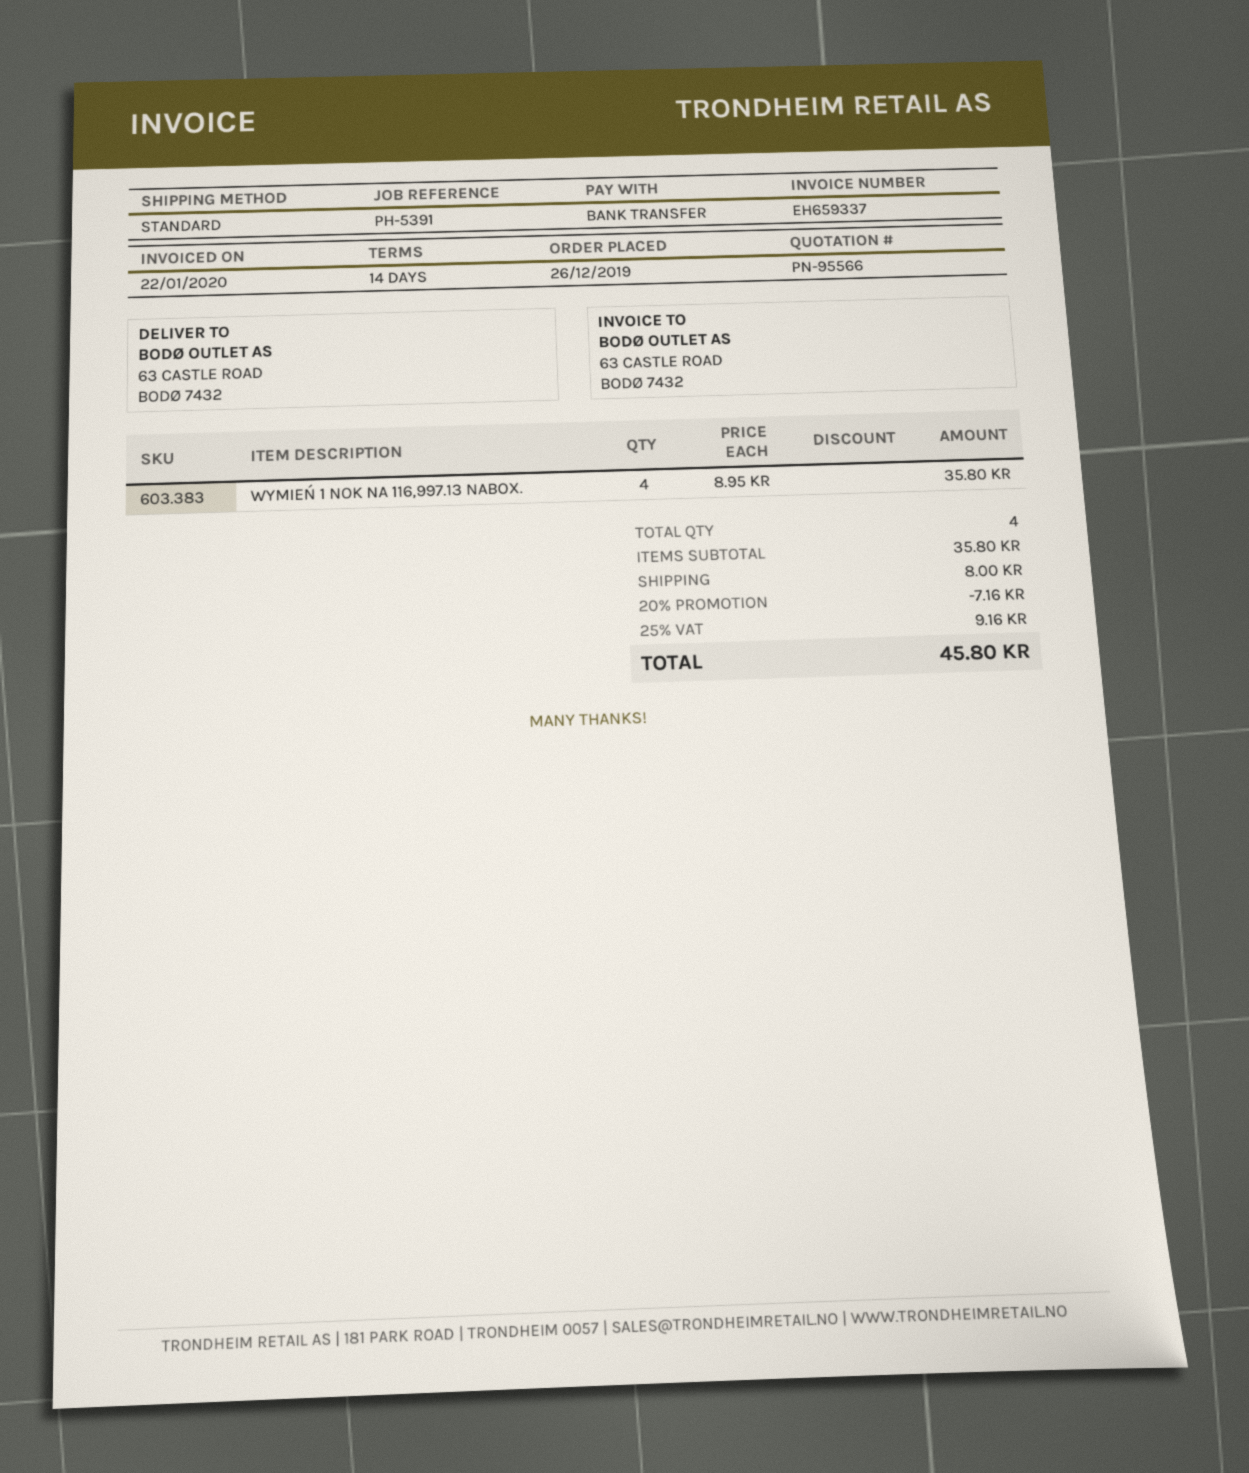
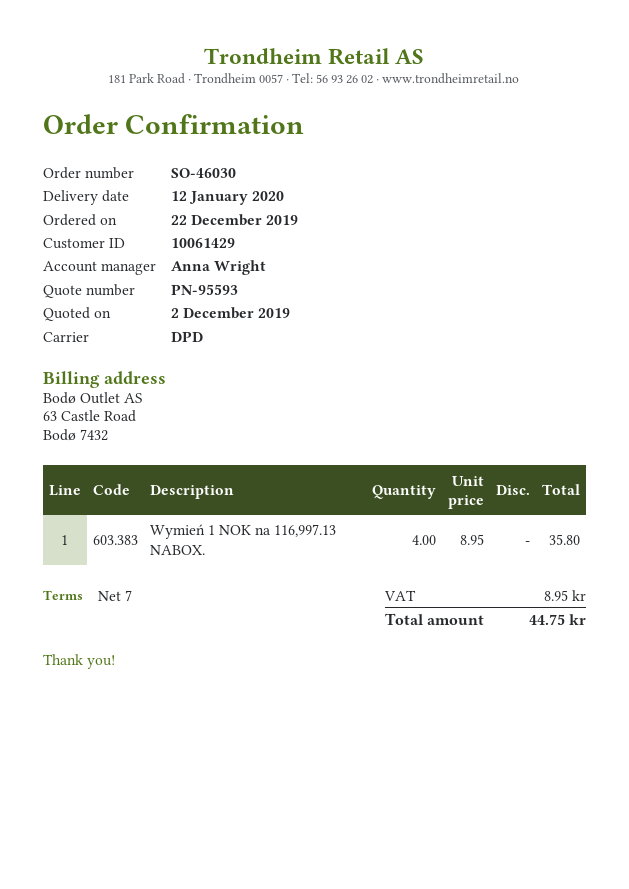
quote number: PN-95566 -> PN-95593
order date: 2019-12-26 -> 2019-12-22
payment terms: 14 days -> 7 days
shipping method: standard -> DPD
discount: 20% = 7.16 -> none
shipping: 8.00 -> none
tax: 9.16 -> 8.95
total: 45.80 -> 44.75

